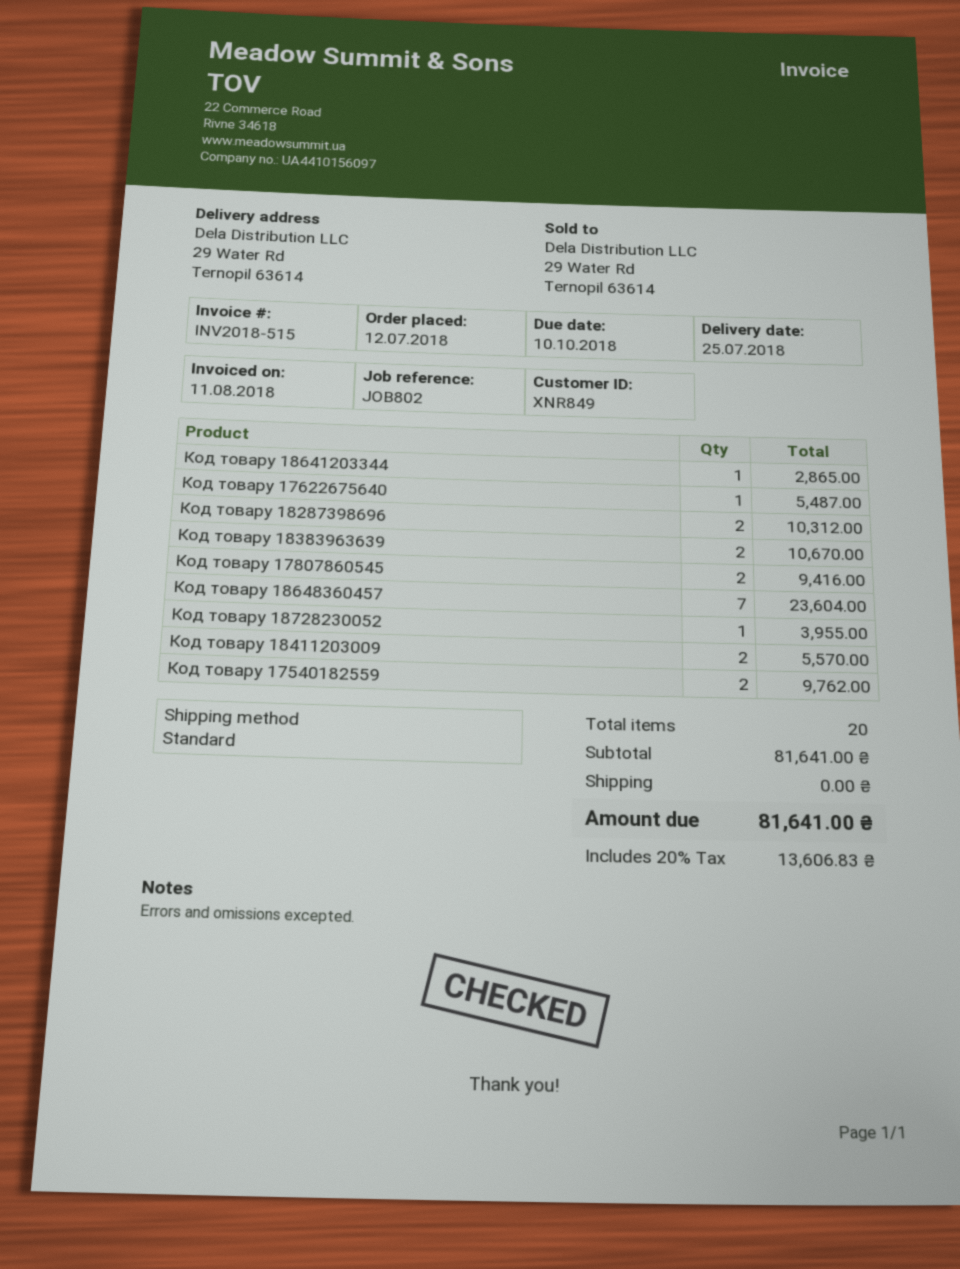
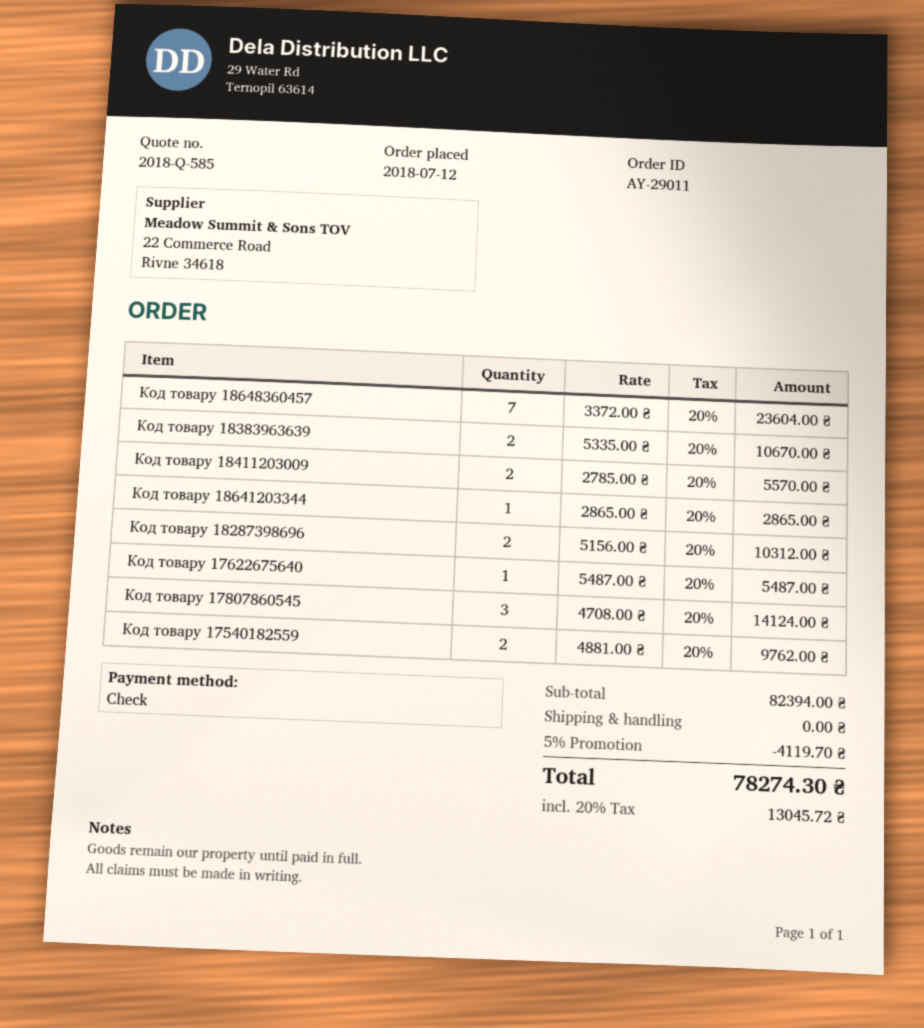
Код товару 17807860545: 2 for 9416.00 -> 3 for 14124.00
Код товару 18728230052: 1 for 3955.00 -> none
subtotal: 81641.00 -> 82394.00
discount: none -> 5% = 4119.70
tax: 20% = 13606.83 -> 20% = 13045.72
total: 81641.00 -> 78274.30

